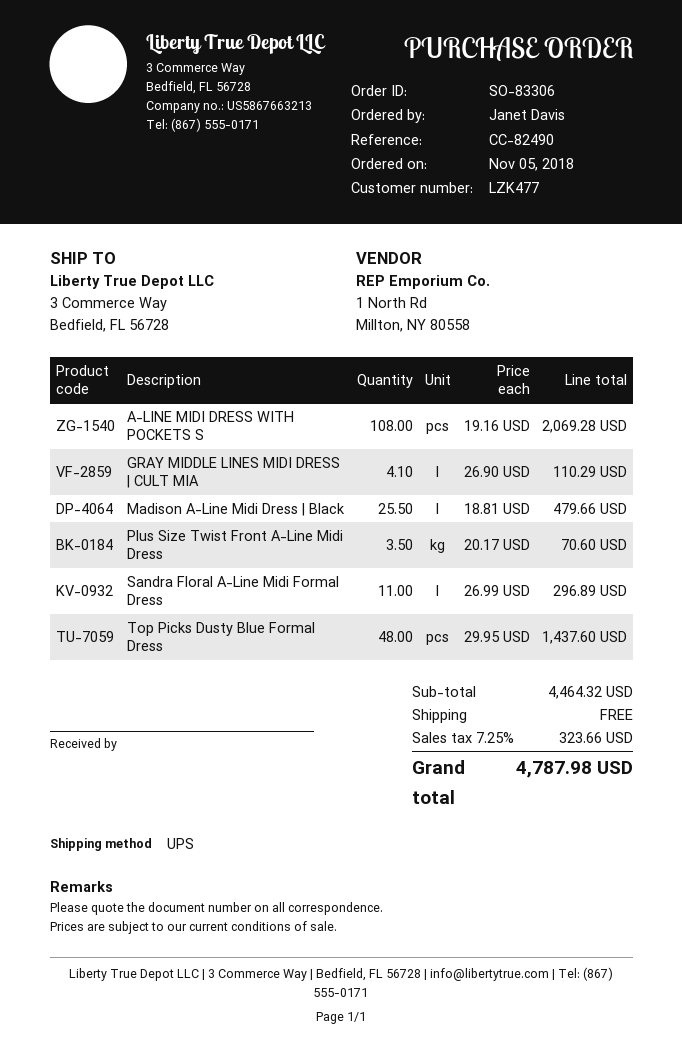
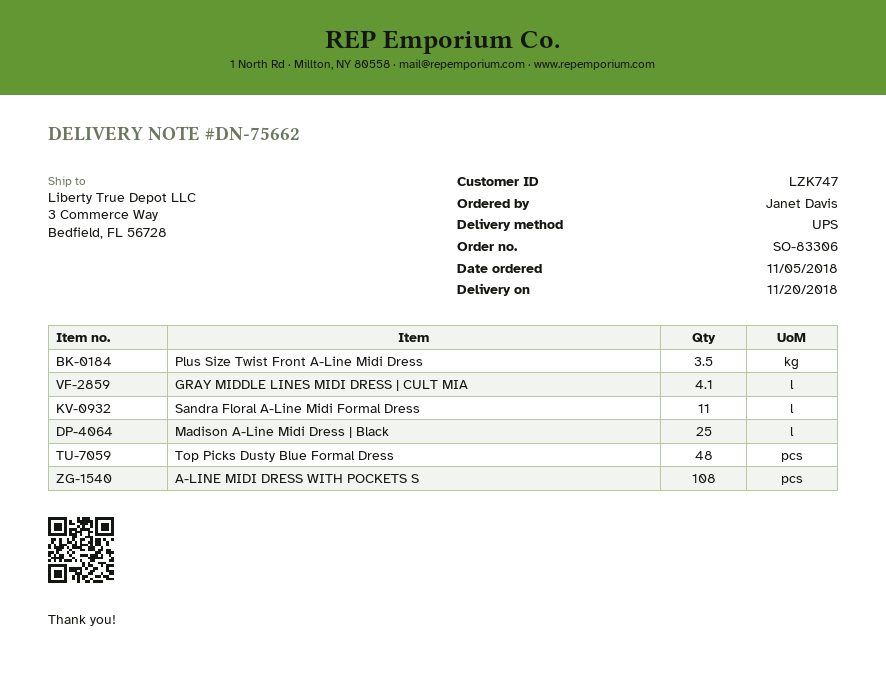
customer number: LZK477 -> LZK747
Madison A-Line Midi Dress | Black: 25.5 -> 25

